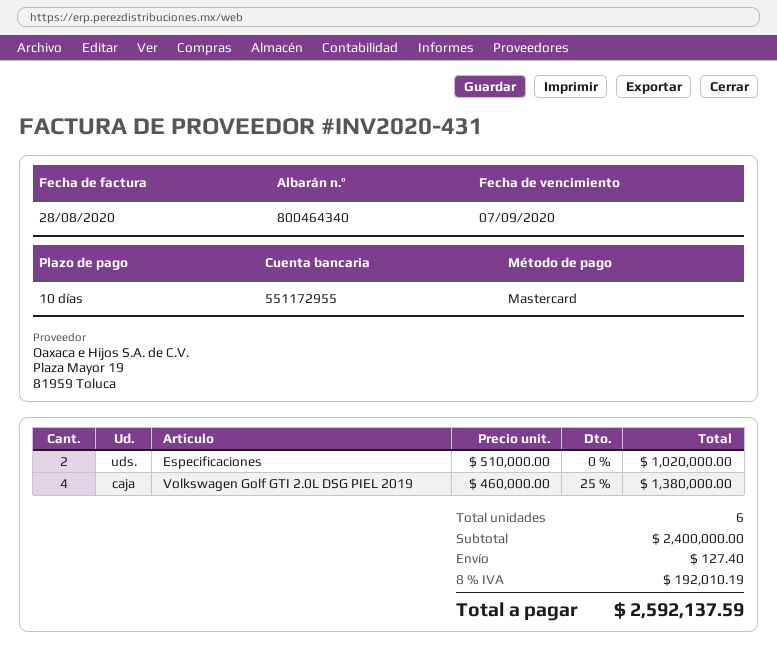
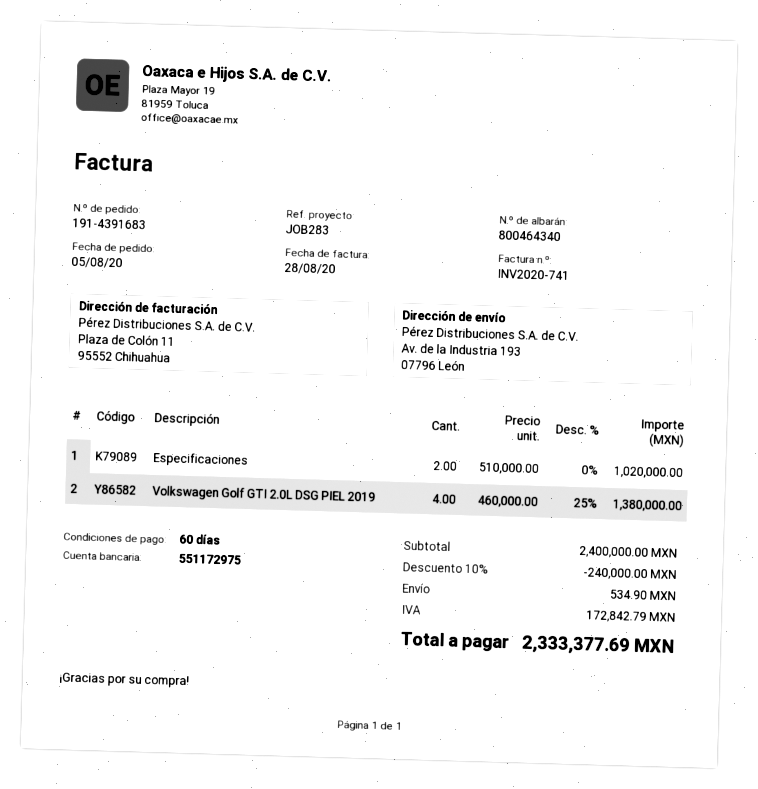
invoice number: INV2020-431 -> INV2020-741
payment terms: 10 days -> 60 days
bank account: 551172955 -> 551172975
discount: none -> 10% = 240000.00
shipping: 127.40 -> 534.90
tax: 192010.19 -> 172842.79
total: 2592137.59 -> 2333377.69

